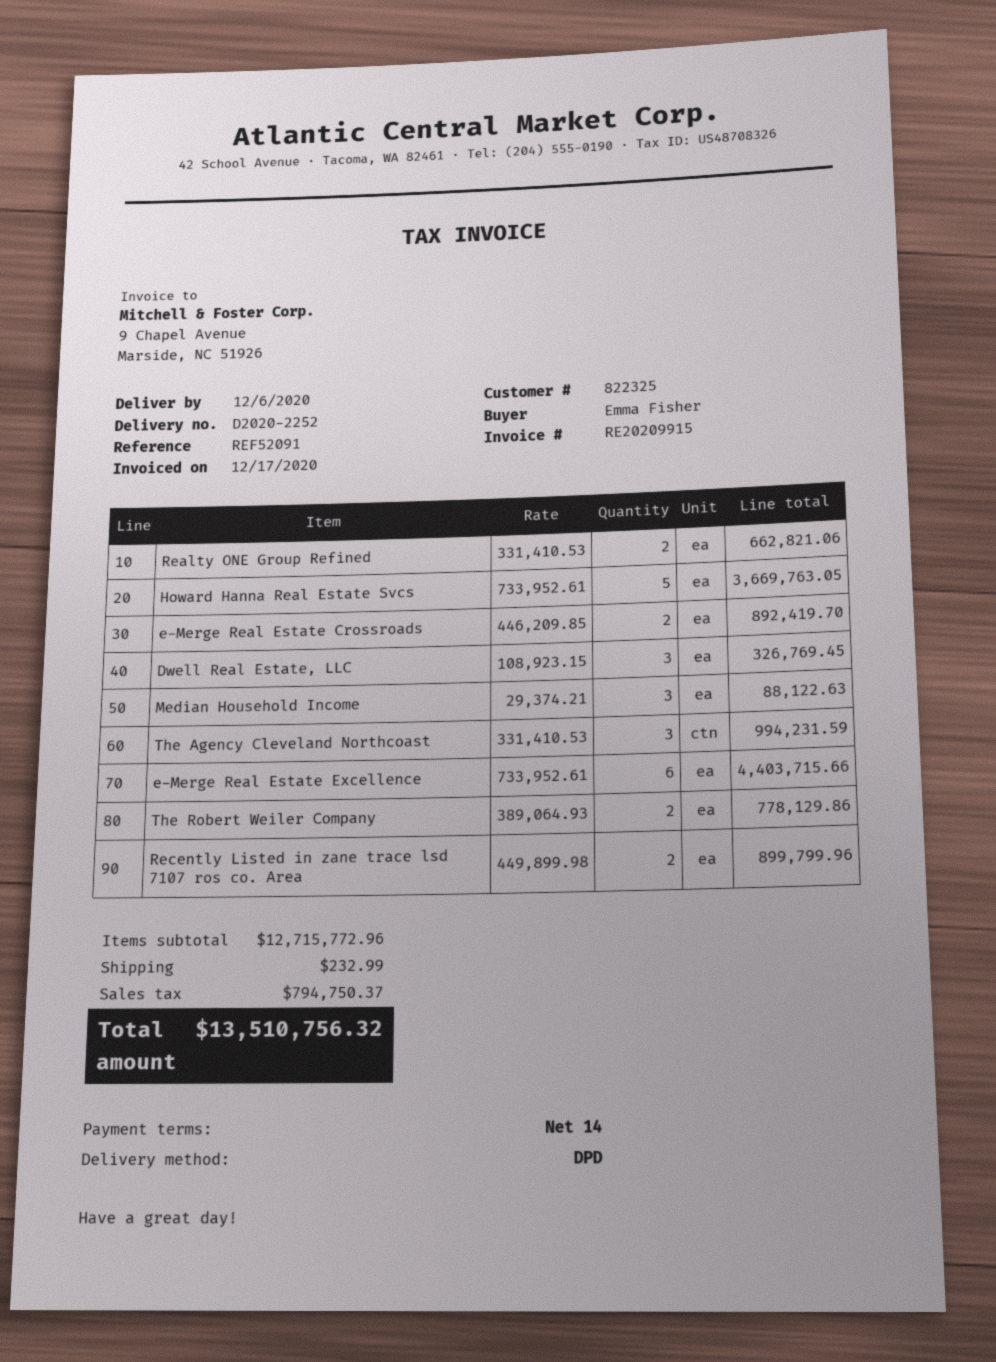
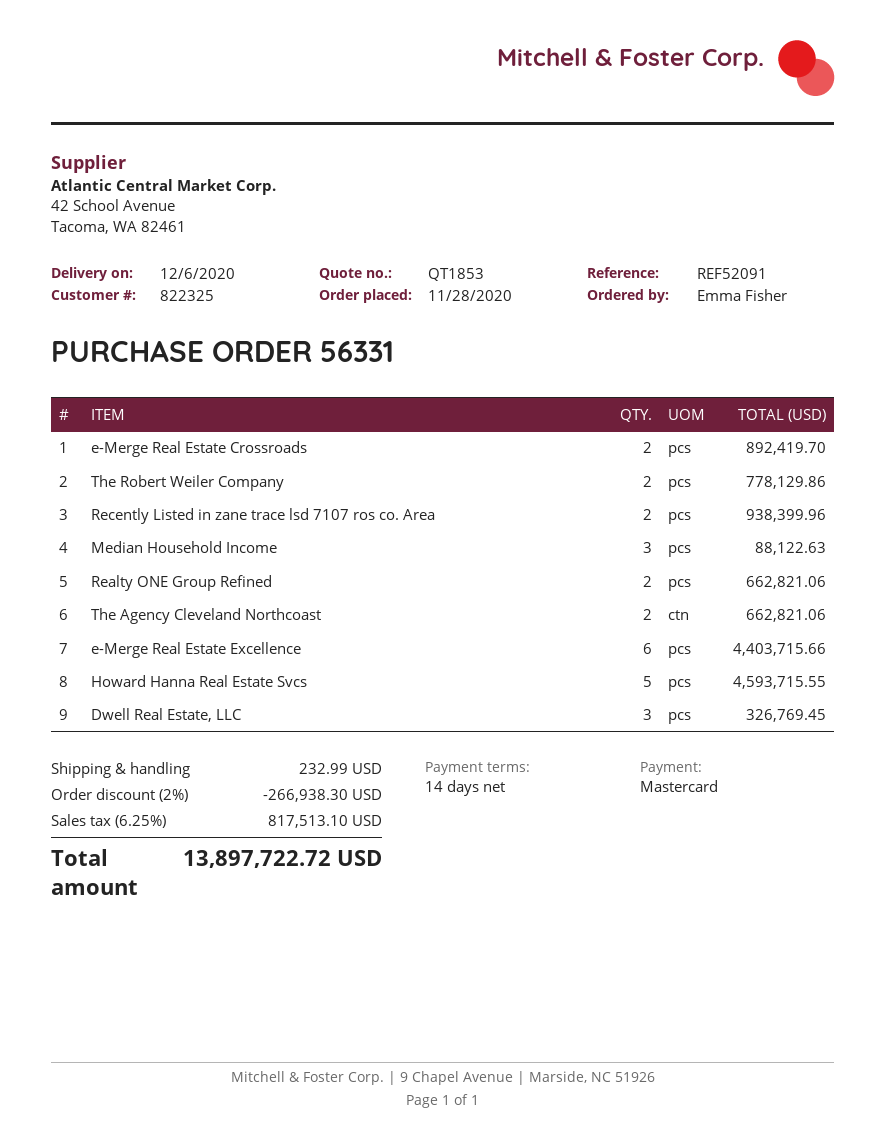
Howard Hanna Real Estate Svcs: 5 for 3669763.05 -> 5 for 4593715.55
The Agency Cleveland Northcoast: 3 for 994231.59 -> 2 for 662821.06
Recently Listed in zane trace lsd 7107 ros co. Area: 2 for 899799.96 -> 2 for 938399.96
discount: none -> 2% = 266938.30
tax: 794750.37 -> 817513.10
total: 13510756.32 -> 13897722.72

